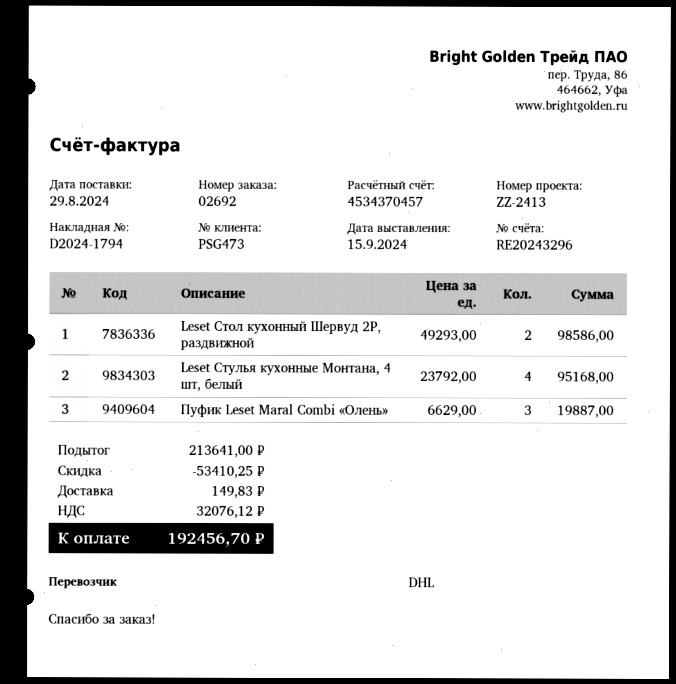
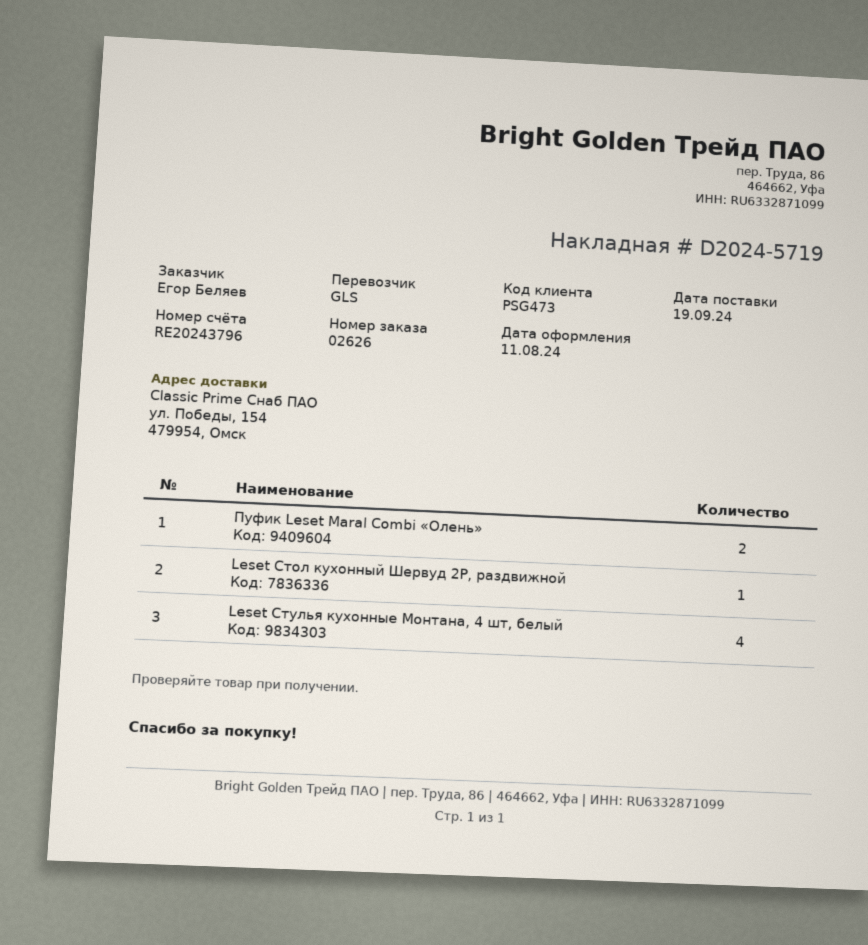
order number: 02692 -> 02626
delivery note number: D2024-1794 -> D2024-5719
delivery date: 2024-08-29 -> 2024-09-19
invoice number: RE20243296 -> RE20243796
shipping method: DHL -> GLS
Leset Стол кухонный Шервуд 2Р, раздвижной: 2 -> 1
Пуфик Leset Maral Combi «Олень»: 3 -> 2

